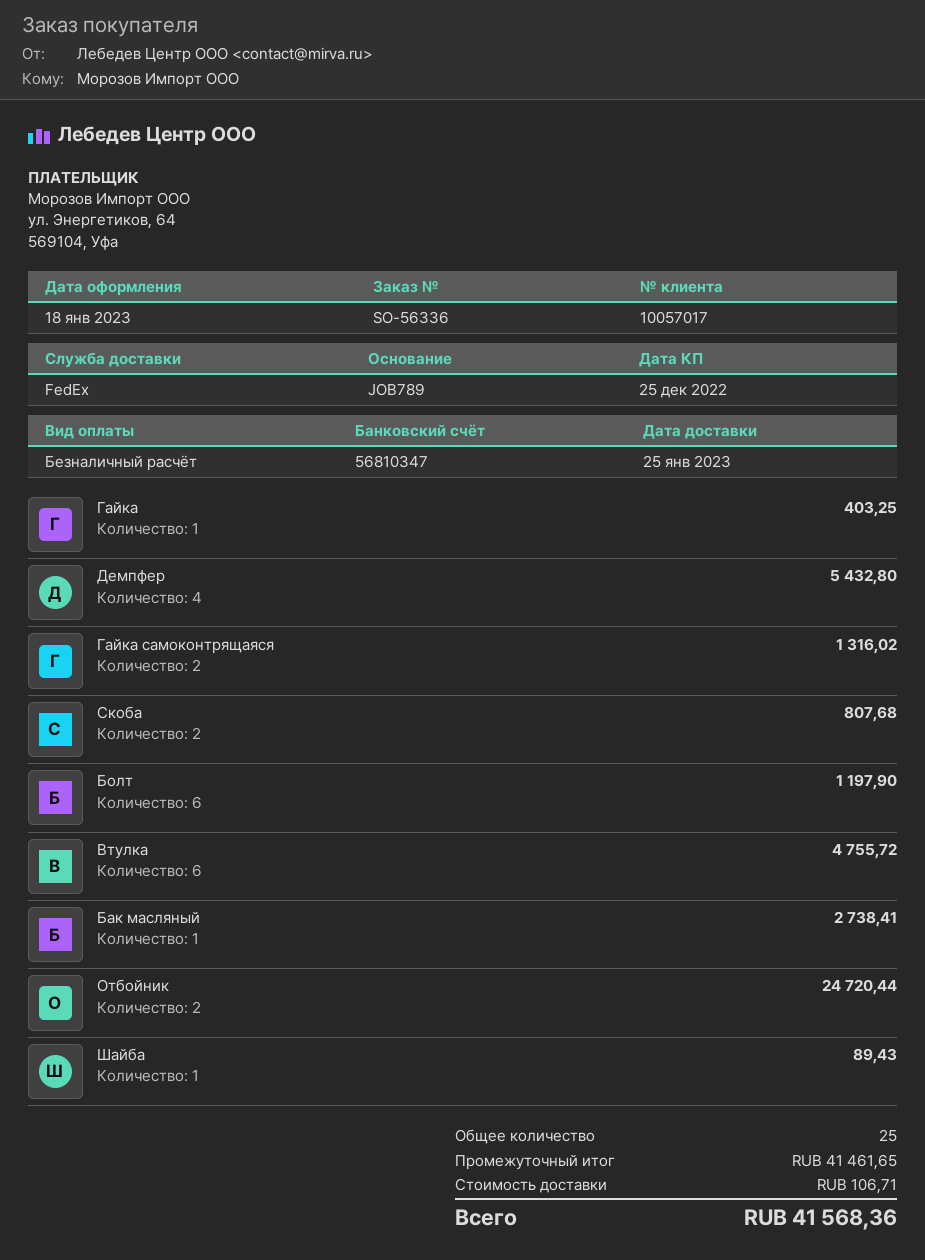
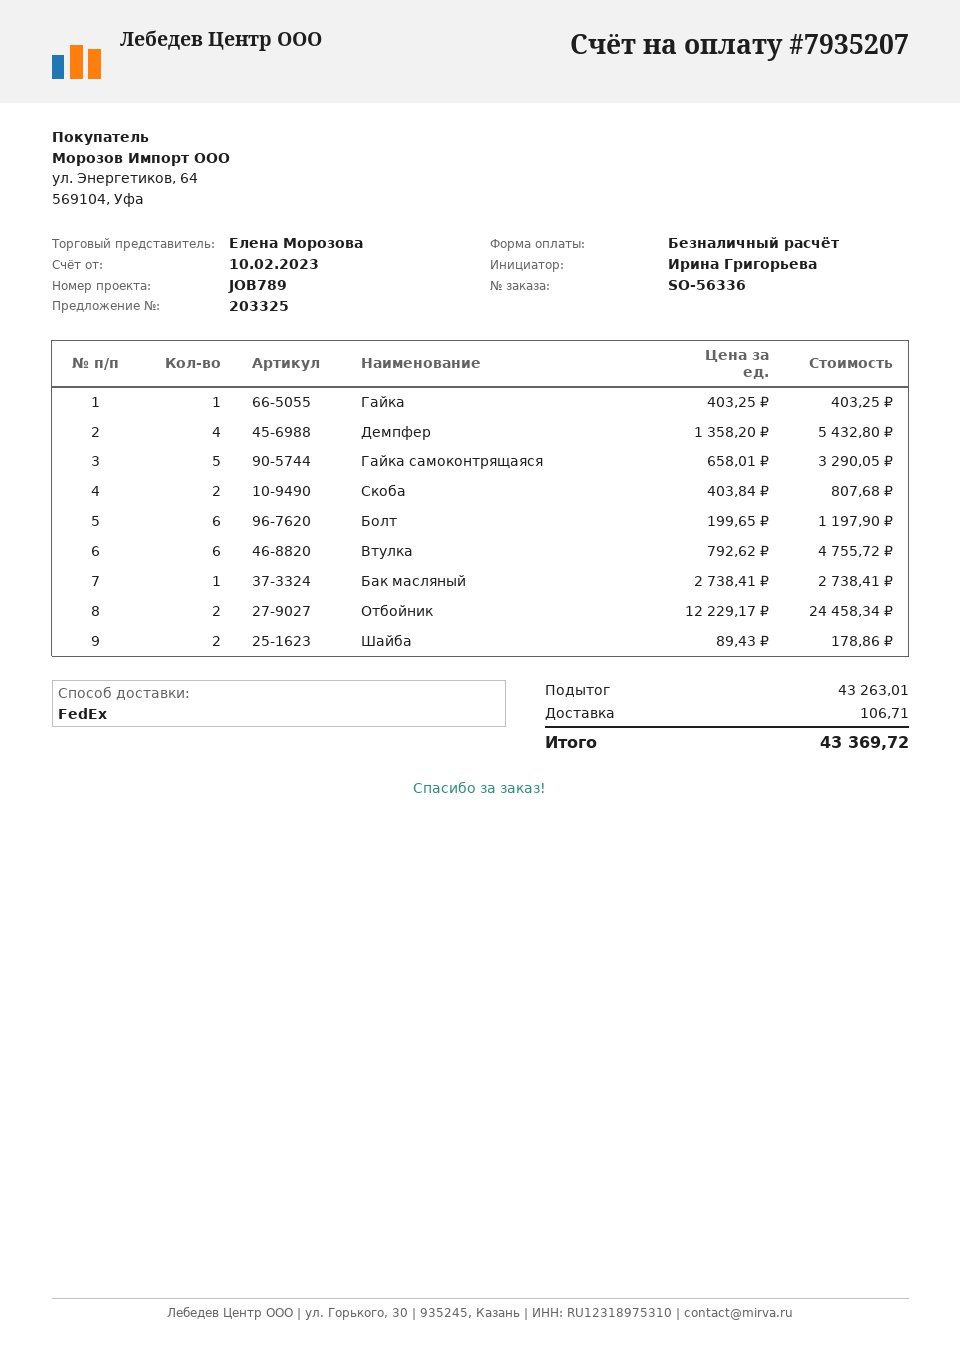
Гайка самоконтрящаяся: 2 for 1316.02 -> 5 for 3290.05
Отбойник: 2 for 24720.44 -> 2 for 24458.34
Шайба: 1 for 89.43 -> 2 for 178.86
subtotal: 41461.65 -> 43263.01
total: 41568.36 -> 43369.72

